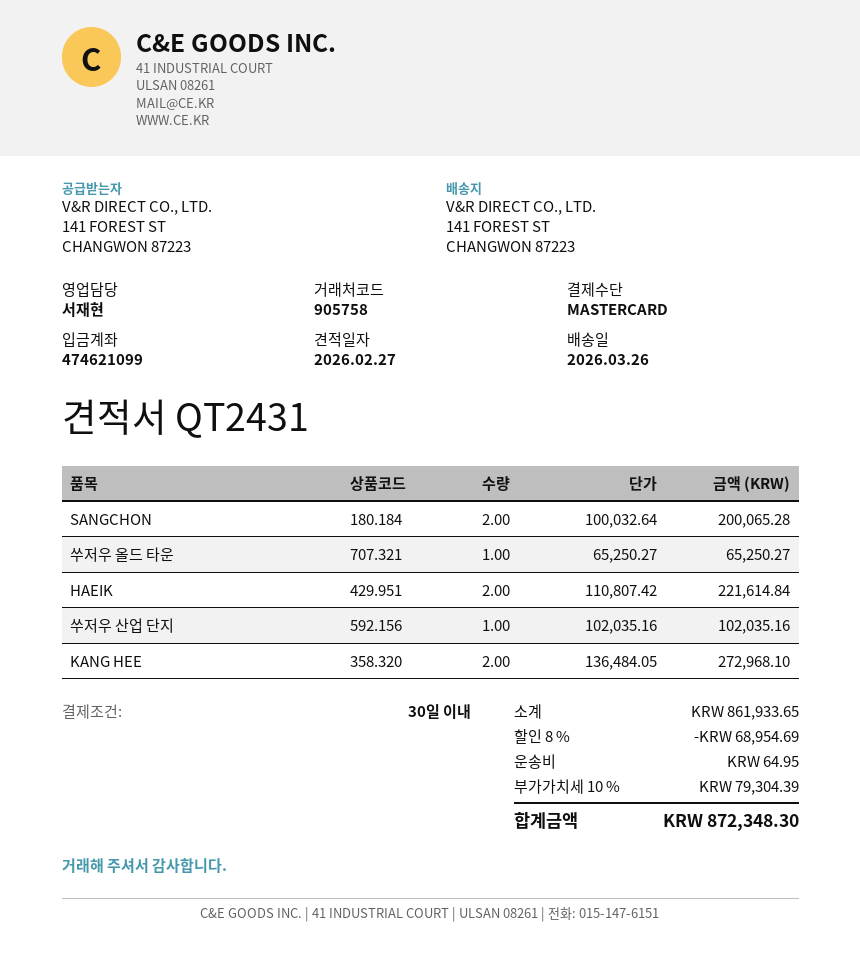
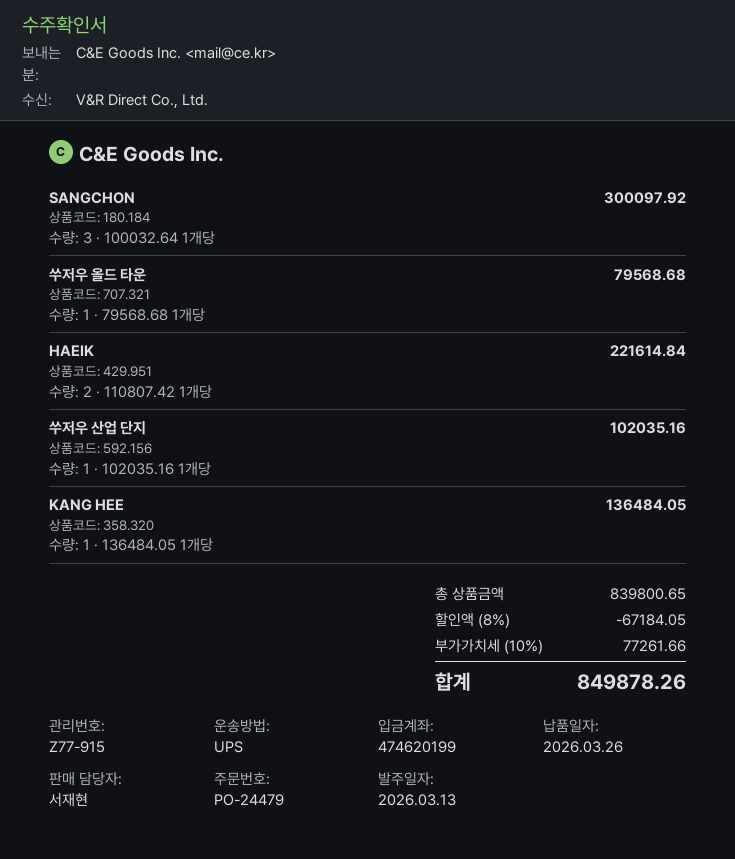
bank account: 474621099 -> 474620199
SANGCHON: 2 x 100032.64 = 200065.28 -> 3 x 100032.64 = 300097.92
쑤저우 올드 타운: 1 x 65250.27 = 65250.27 -> 1 x 79568.68 = 79568.68
KANG HEE: 2 x 136484.05 = 272968.10 -> 1 x 136484.05 = 136484.05
subtotal: 861933.65 -> 839800.65
discount: 8% = 68954.69 -> 8% = 67184.05
shipping: 64.95 -> none
tax: 10% = 79304.39 -> 10% = 77261.66
total: 872348.30 -> 849878.26

